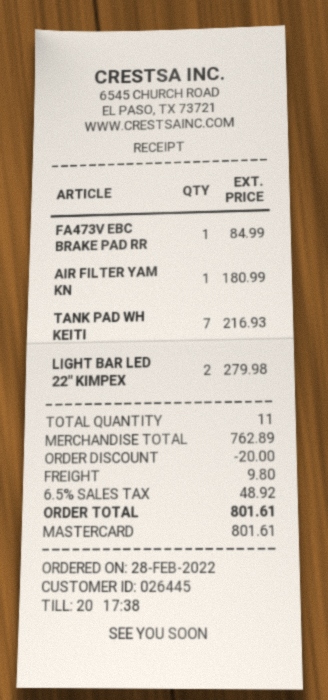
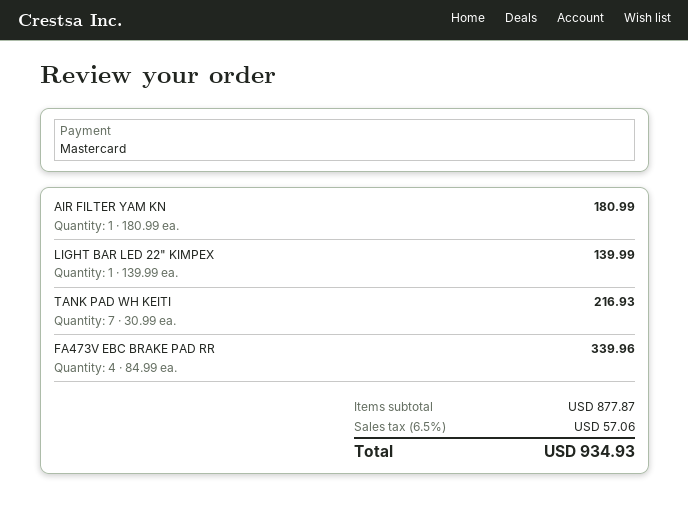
FA473V EBC BRAKE PAD RR: 1 for 84.99 -> 4 for 339.96
LIGHT BAR LED 22" KIMPEX: 2 for 279.98 -> 1 for 139.99
subtotal: 762.89 -> 877.87
discount: 20.00 -> none
shipping: 9.80 -> none
tax: 6.5% = 48.92 -> 6.5% = 57.06
total: 801.61 -> 934.93

